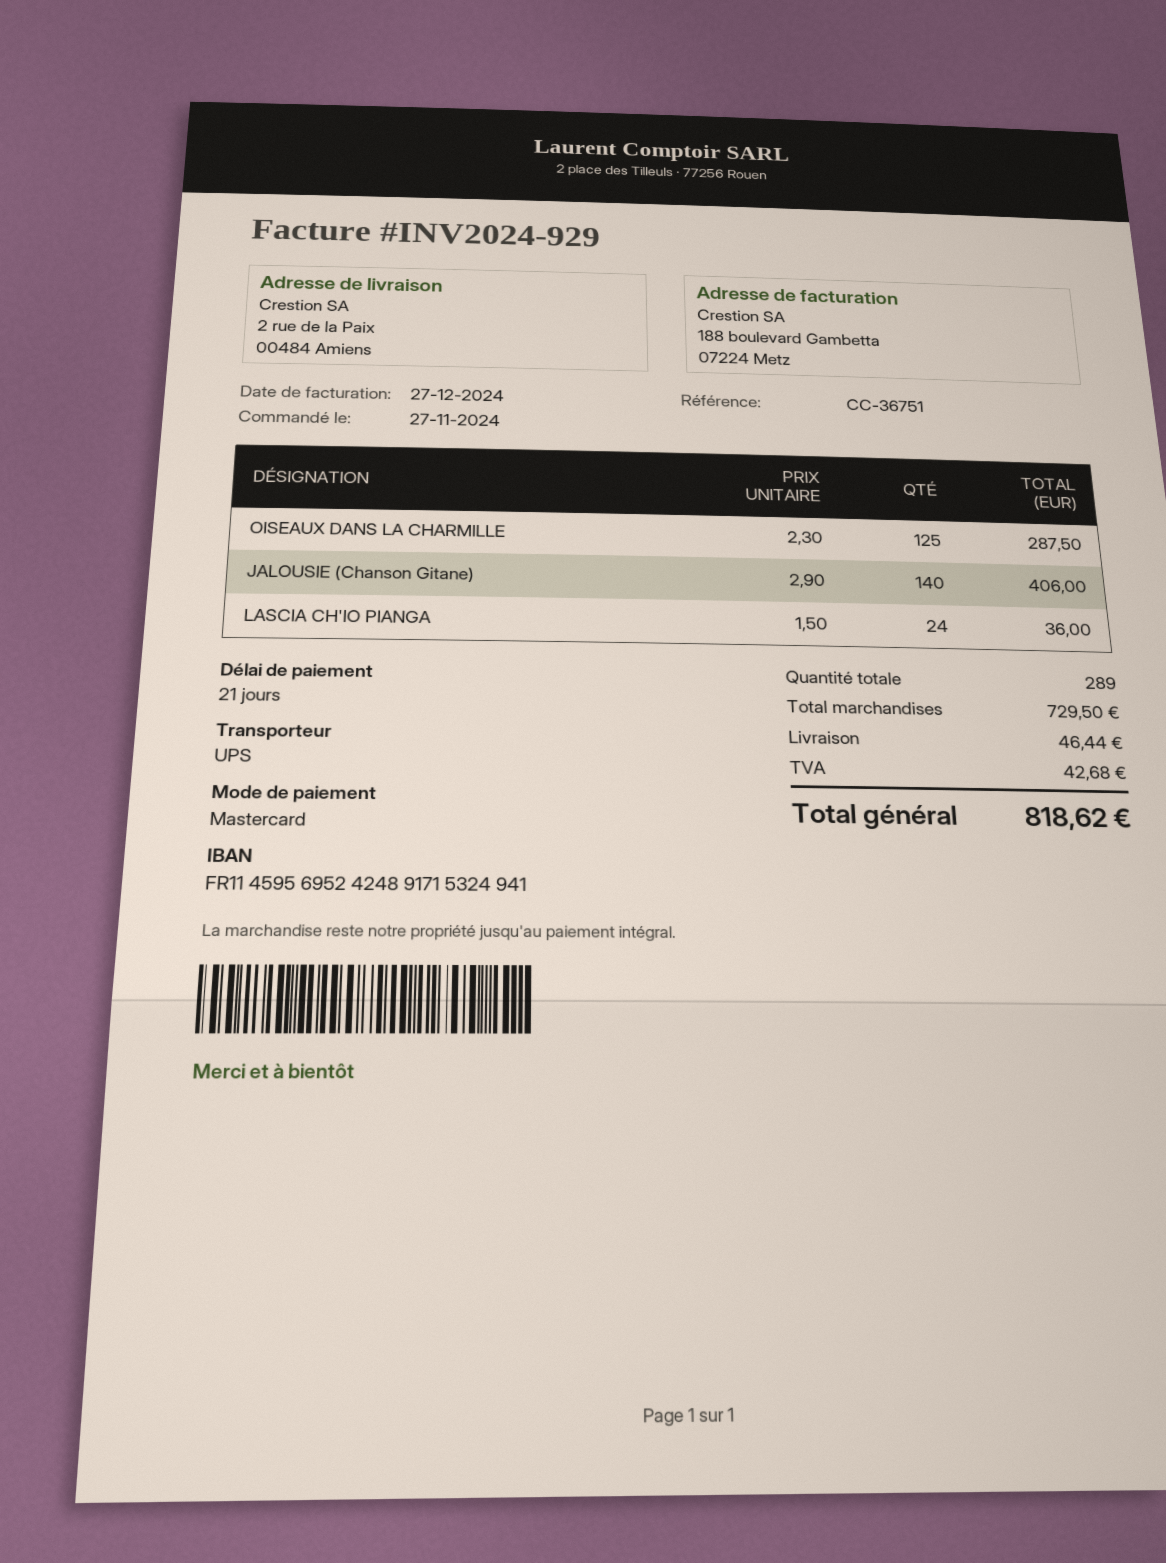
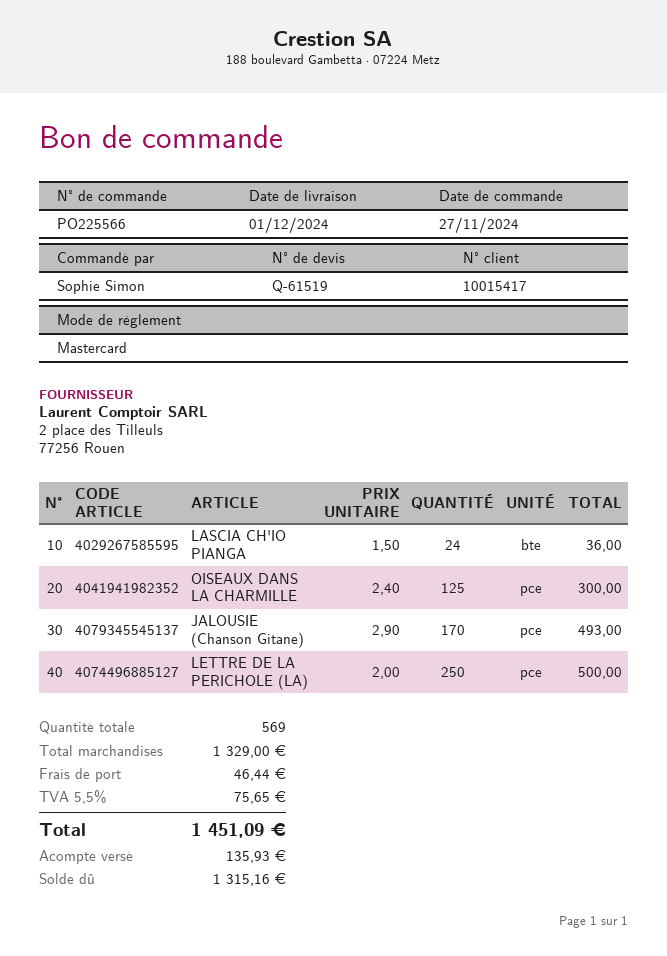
OISEAUX DANS LA CHARMILLE: 125 x 2.30 = 287.50 -> 125 x 2.40 = 300.00
JALOUSIE (Chanson Gitane): 140 x 2.90 = 406.00 -> 170 x 2.90 = 493.00
LETTRE DE LA PERICHOLE (LA): none -> 250 x 2.00 = 500.00
total quantity: 289 -> 569
subtotal: 729.50 -> 1329.00
tax: 42.68 -> 75.65
total: 818.62 -> 1451.09

